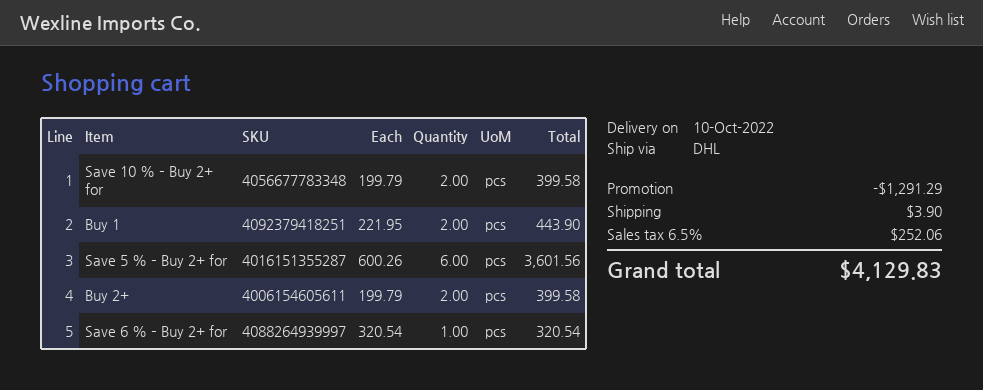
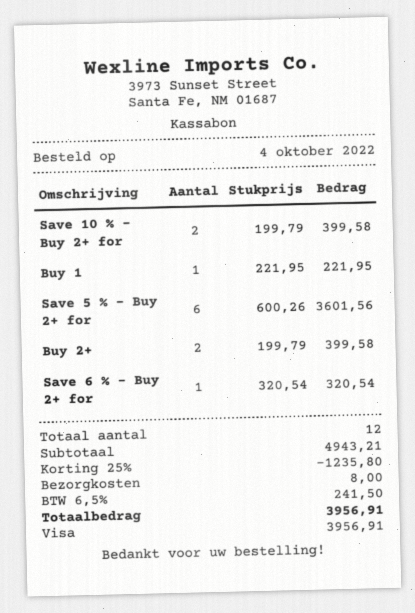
Buy 1: 2 x 221.95 = 443.90 -> 1 x 221.95 = 221.95
discount: 1291.29 -> 1235.80
shipping: 3.90 -> 8.00
tax: 6.5% = 252.06 -> 6.5% = 241.50
total: 4129.83 -> 3956.91

